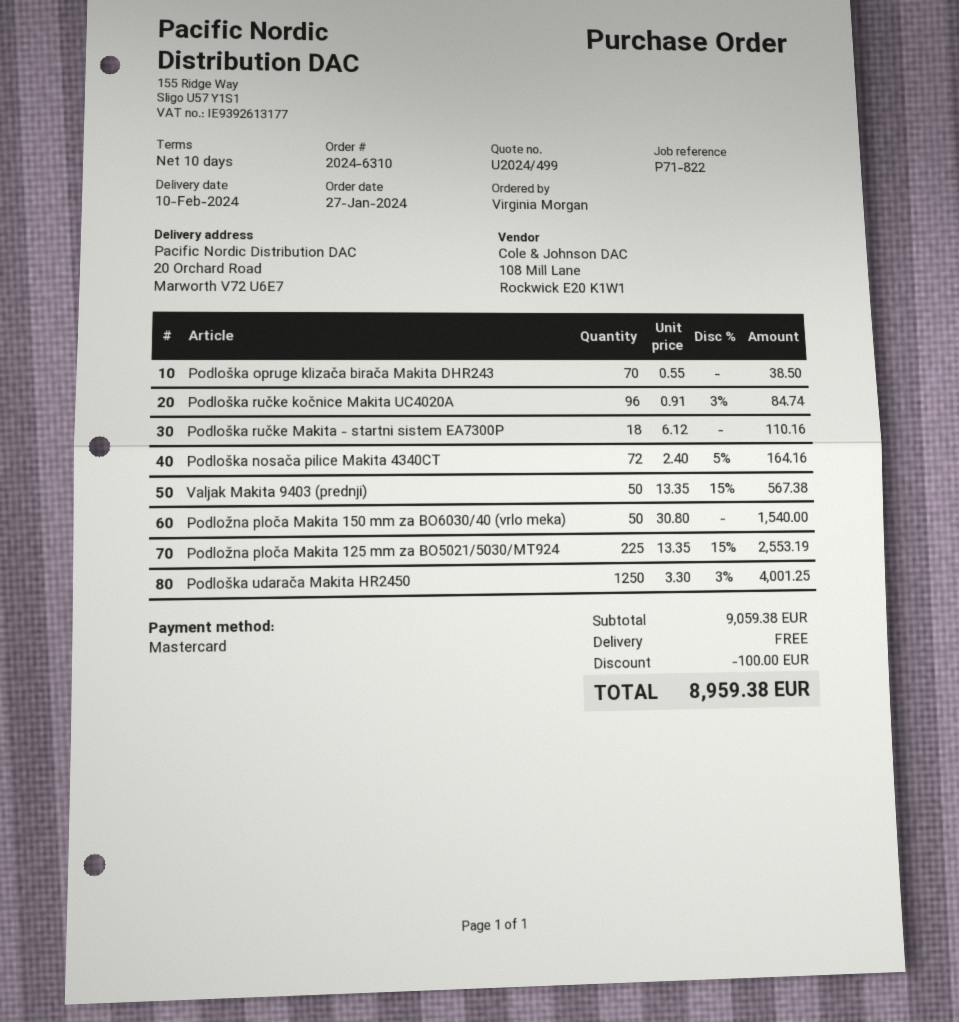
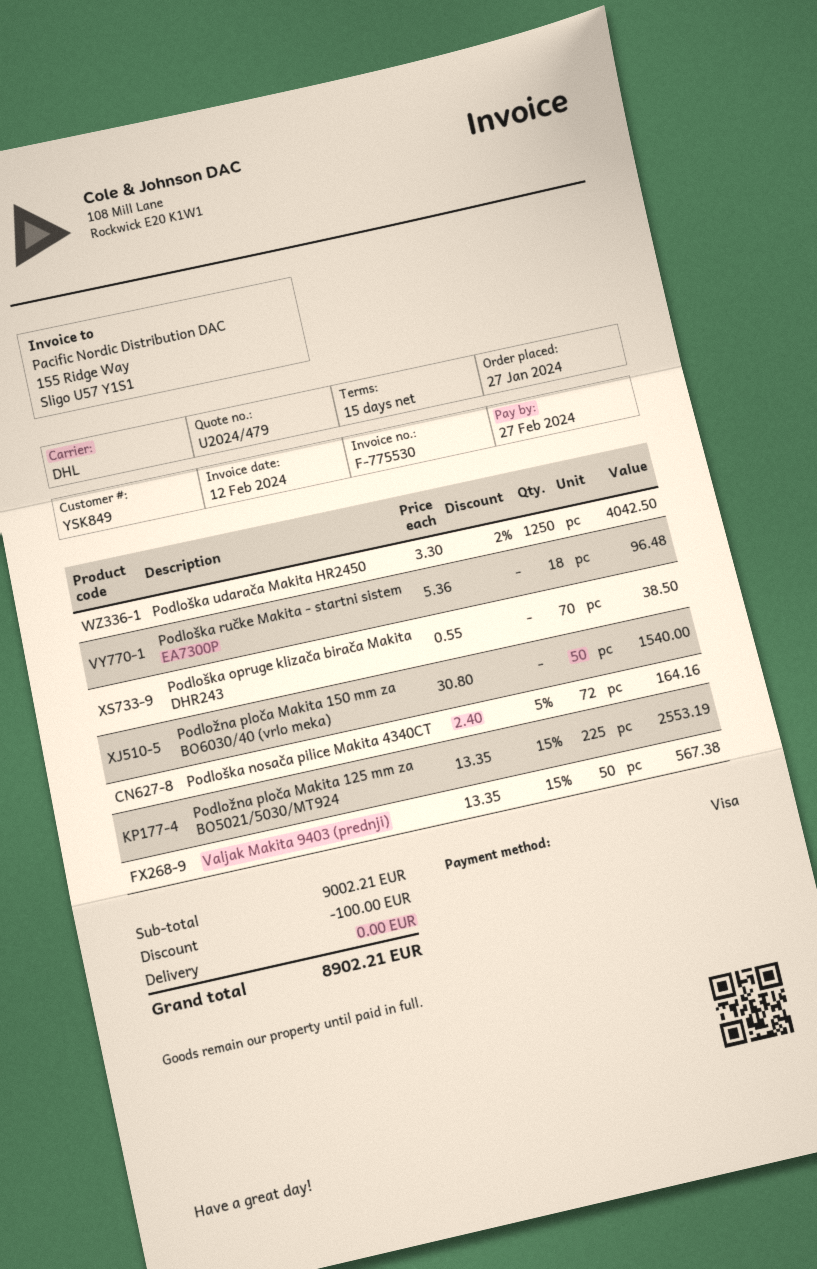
quote number: U2024/499 -> U2024/479
payment terms: 10 days -> 15 days
payment method: Mastercard -> Visa
Podloška ručke kočnice Makita UC4020A: 96 x 0.91 - 3% = 84.74 -> none
Podloška ručke Makita - startni sistem EA7300P: 18 x 6.12 = 110.16 -> 18 x 5.36 = 96.48
Podloška udarača Makita HR2450: 1250 x 3.30 - 3% = 4001.25 -> 1250 x 3.30 - 2% = 4042.50
subtotal: 9059.38 -> 9002.21
total: 8959.38 -> 8902.21

